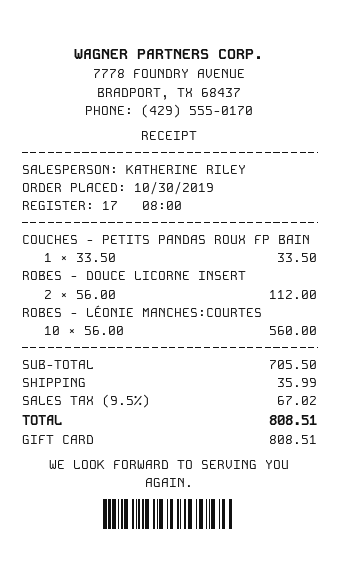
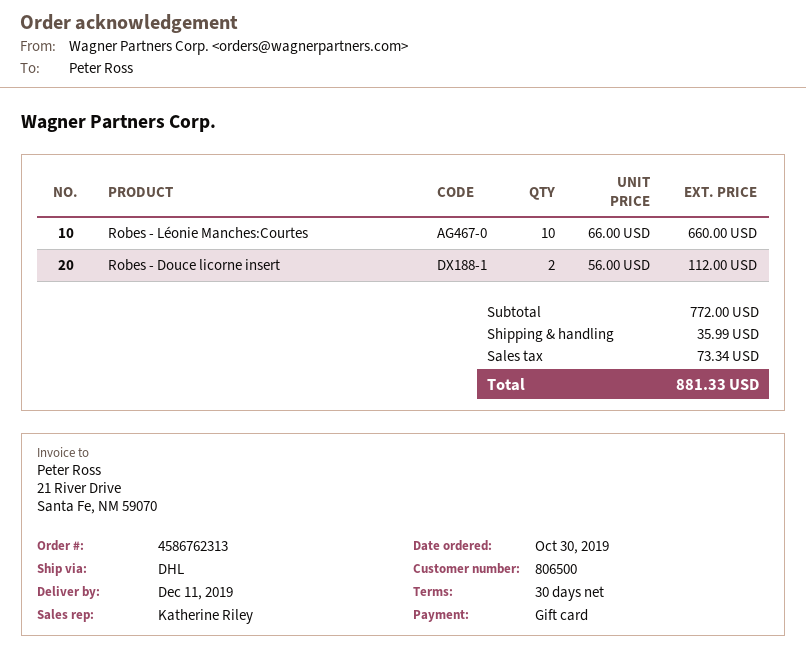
COUCHES - PETITS PANDAS ROUX FP BAIN: 1 x 33.50 = 33.50 -> none
ROBES - LÉONIE MANCHES:COURTES: 10 x 56.00 = 560.00 -> 10 x 66.00 = 660.00
subtotal: 705.50 -> 772.00
tax: 67.02 -> 73.34
total: 808.51 -> 881.33

